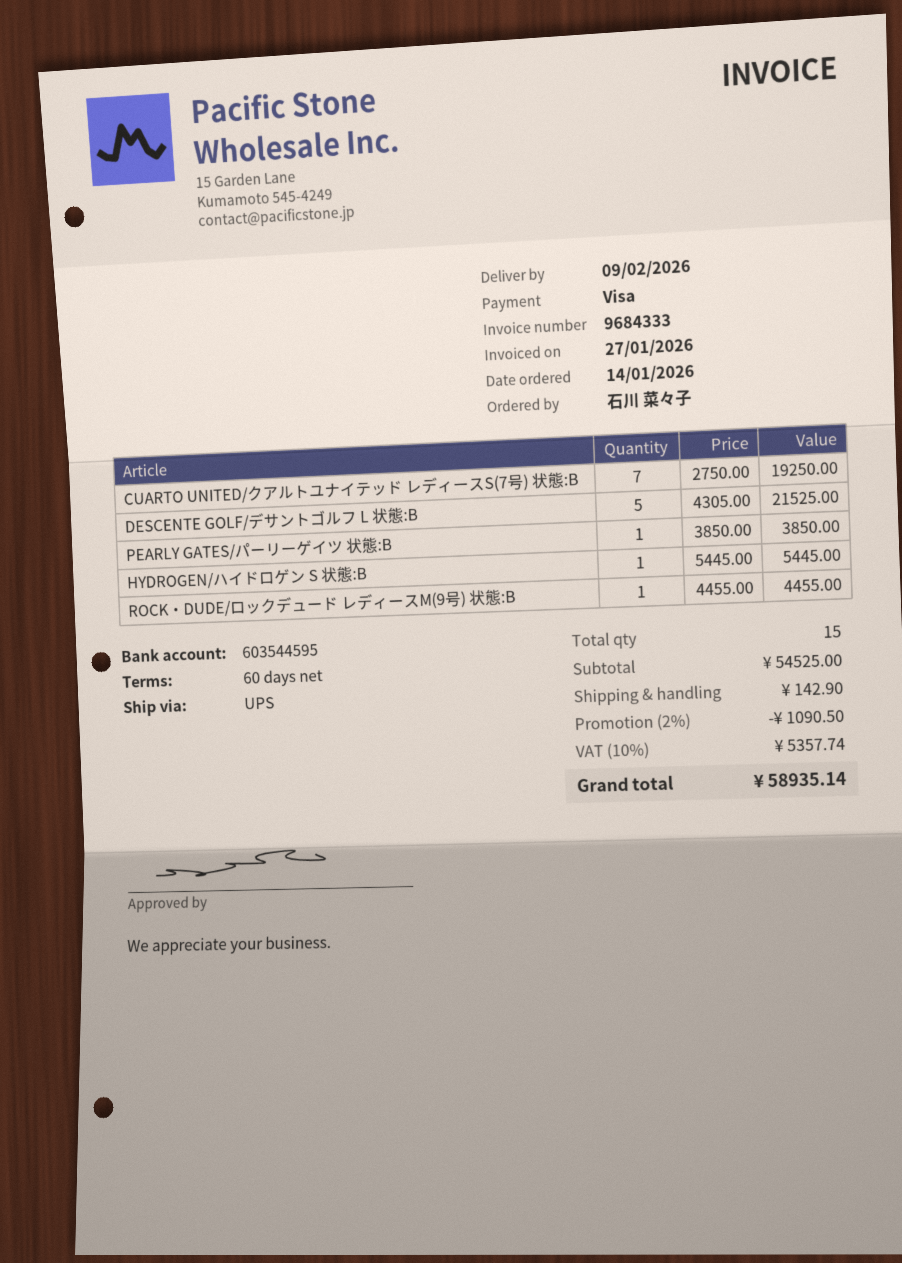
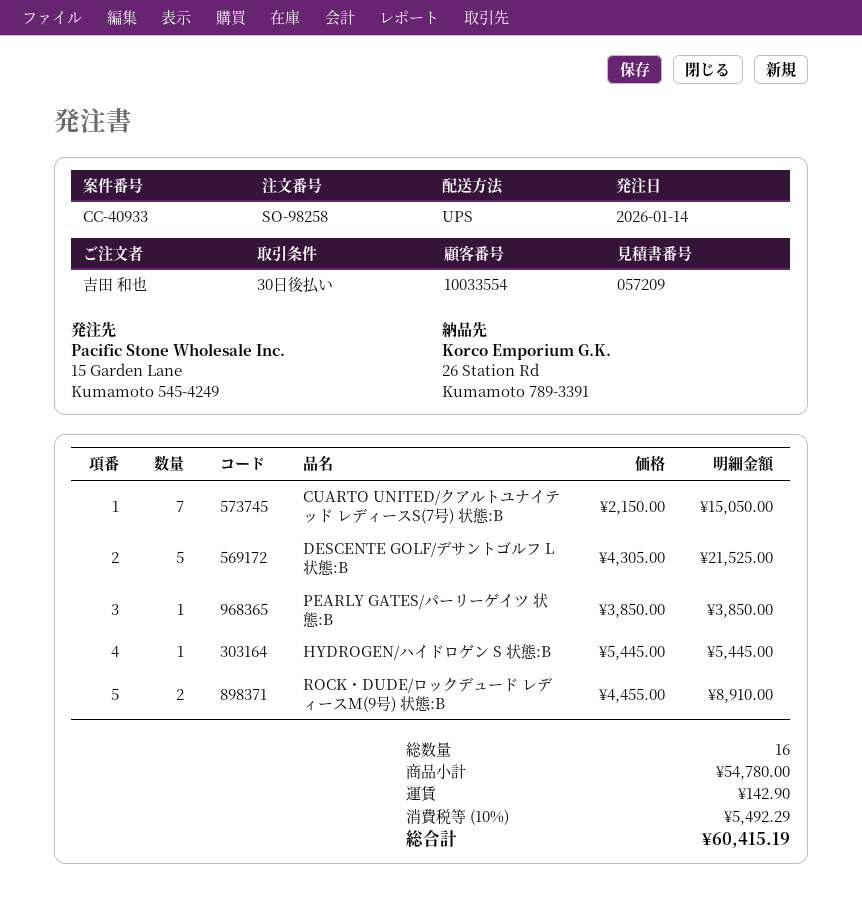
payment terms: 60 days -> 30 days
ordered by: 石川 菜々子 -> 吉田 和也
CUARTO UNITED/クアルトユナイテッド レディースS(7号) 状態:B: 7 x 2750.00 = 19250.00 -> 7 x 2150.00 = 15050.00
ROCK・DUDE/ロックデュード レディースM(9号) 状態:B: 1 x 4455.00 = 4455.00 -> 2 x 4455.00 = 8910.00
total quantity: 15 -> 16
subtotal: 54525.00 -> 54780.00
discount: 2% = 1090.50 -> none
tax: 10% = 5357.74 -> 10% = 5492.29
total: 58935.14 -> 60415.19

